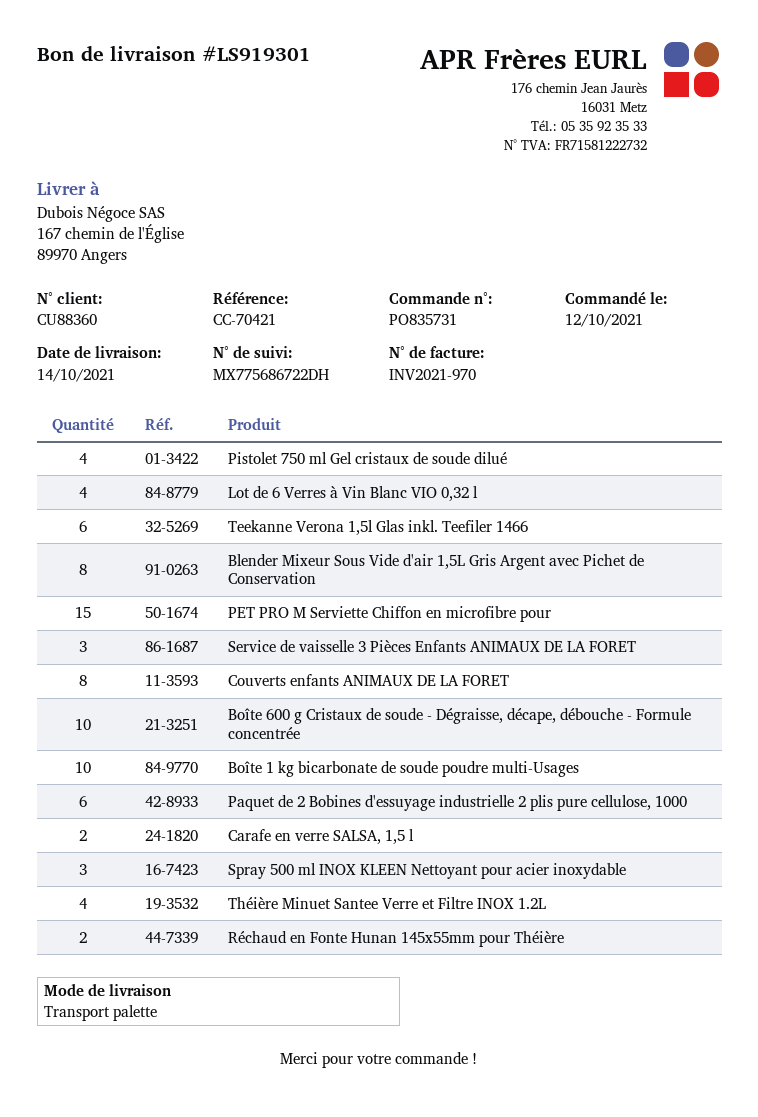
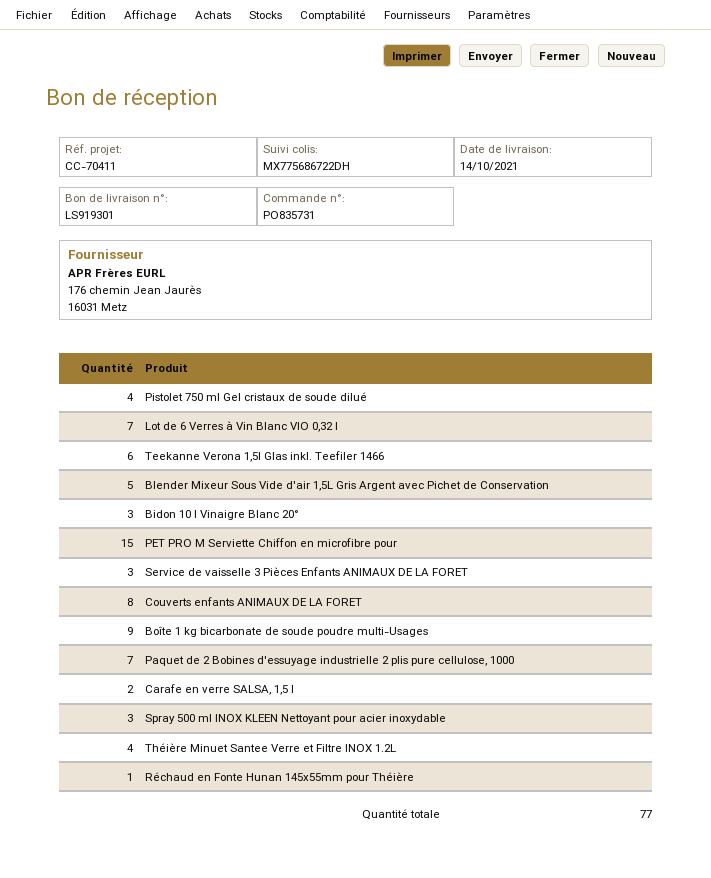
reference: CC-70421 -> CC-70411
Lot de 6 Verres à Vin Blanc VIO 0,32 l: 4 -> 7
Blender Mixeur Sous Vide d'air 1,5L Gris Argent avec Pichet de Conservation: 8 -> 5
Boîte 600 g Cristaux de soude - Dégraisse, décape, débouche - Formule concentrée: 10 -> none
Boîte 1 kg bicarbonate de soude poudre multi-Usages: 10 -> 9
Paquet de 2 Bobines d'essuyage industrielle 2 plis pure cellulose, 1000: 6 -> 7
Réchaud en Fonte Hunan 145x55mm pour Théière: 2 -> 1
Bidon 10 l Vinaigre Blanc 20°: none -> 3

